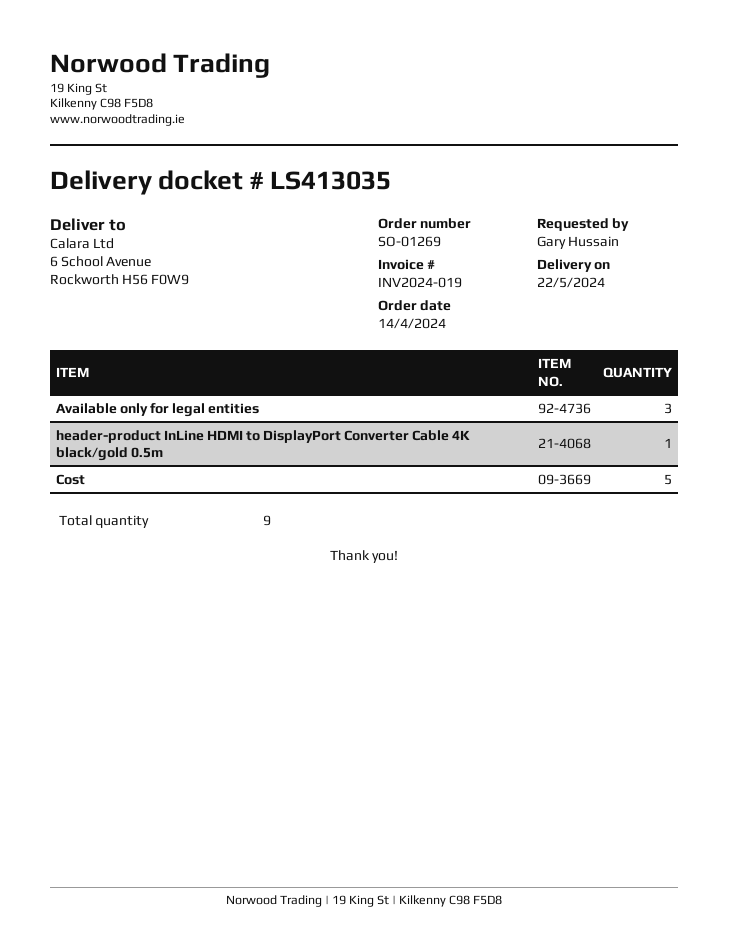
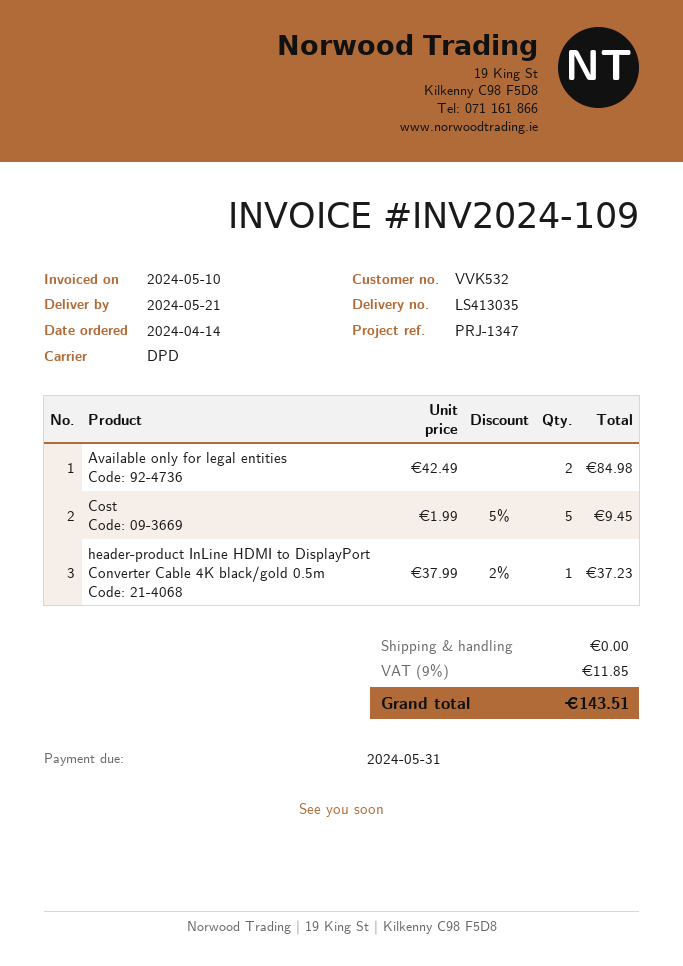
delivery date: 2024-05-22 -> 2024-05-21
invoice number: INV2024-019 -> INV2024-109
Available only for legal entities: 3 -> 2

